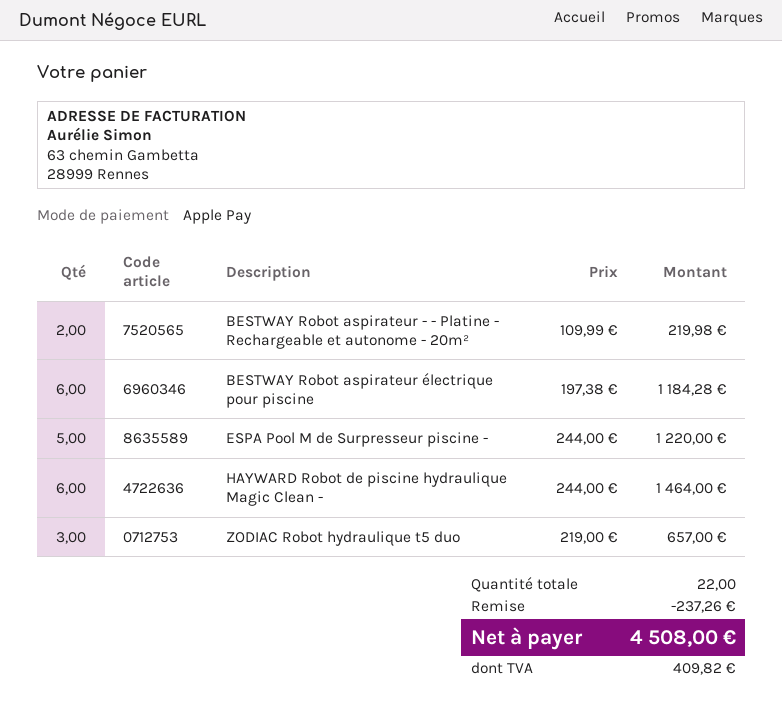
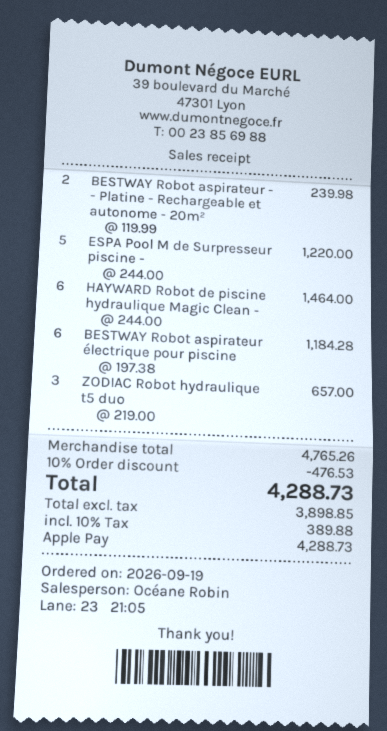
BESTWAY Robot aspirateur - - Platine - Rechargeable et autonome - 20m²: 2 x 109.99 = 219.98 -> 2 x 119.99 = 239.98
discount: 237.26 -> 476.53
tax: 409.82 -> 389.88
total: 4508.00 -> 4288.73

